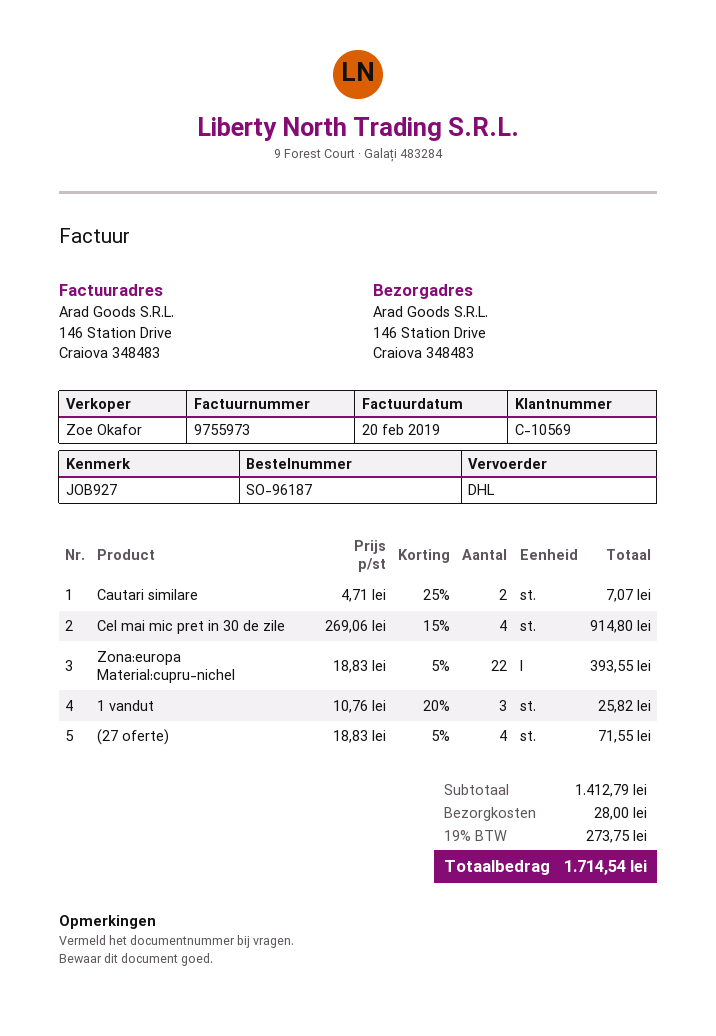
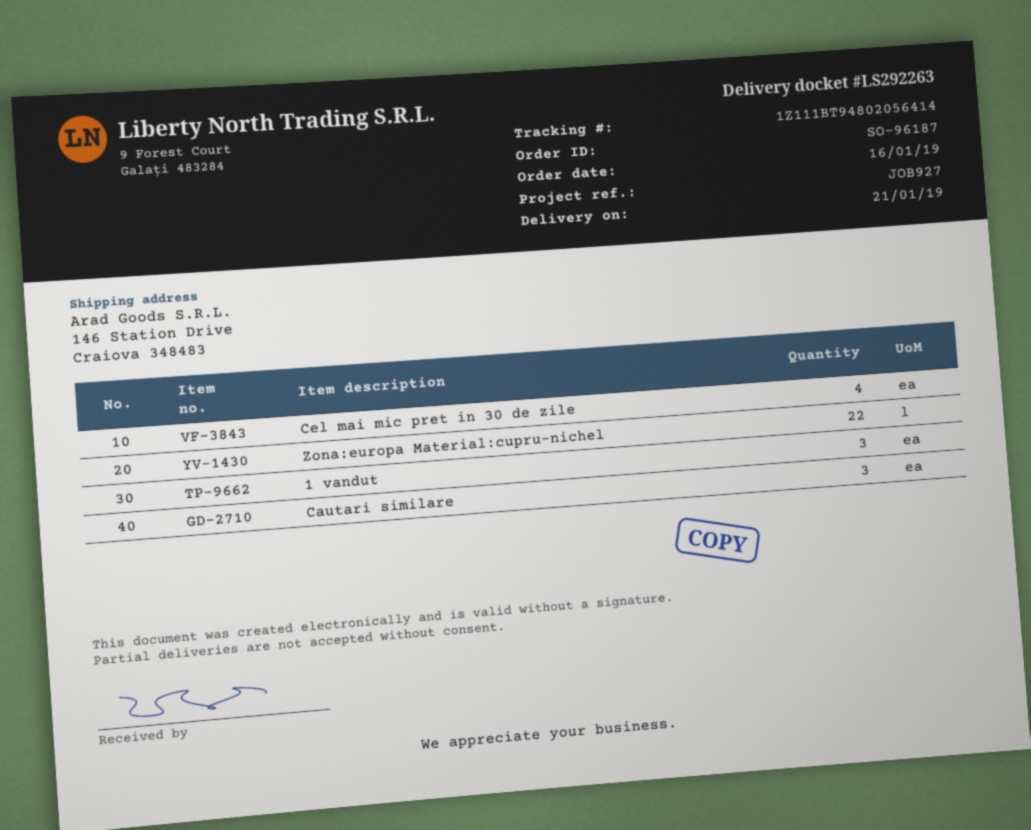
Cautari similare: 2 -> 3
(27 oferte): 4 -> none

